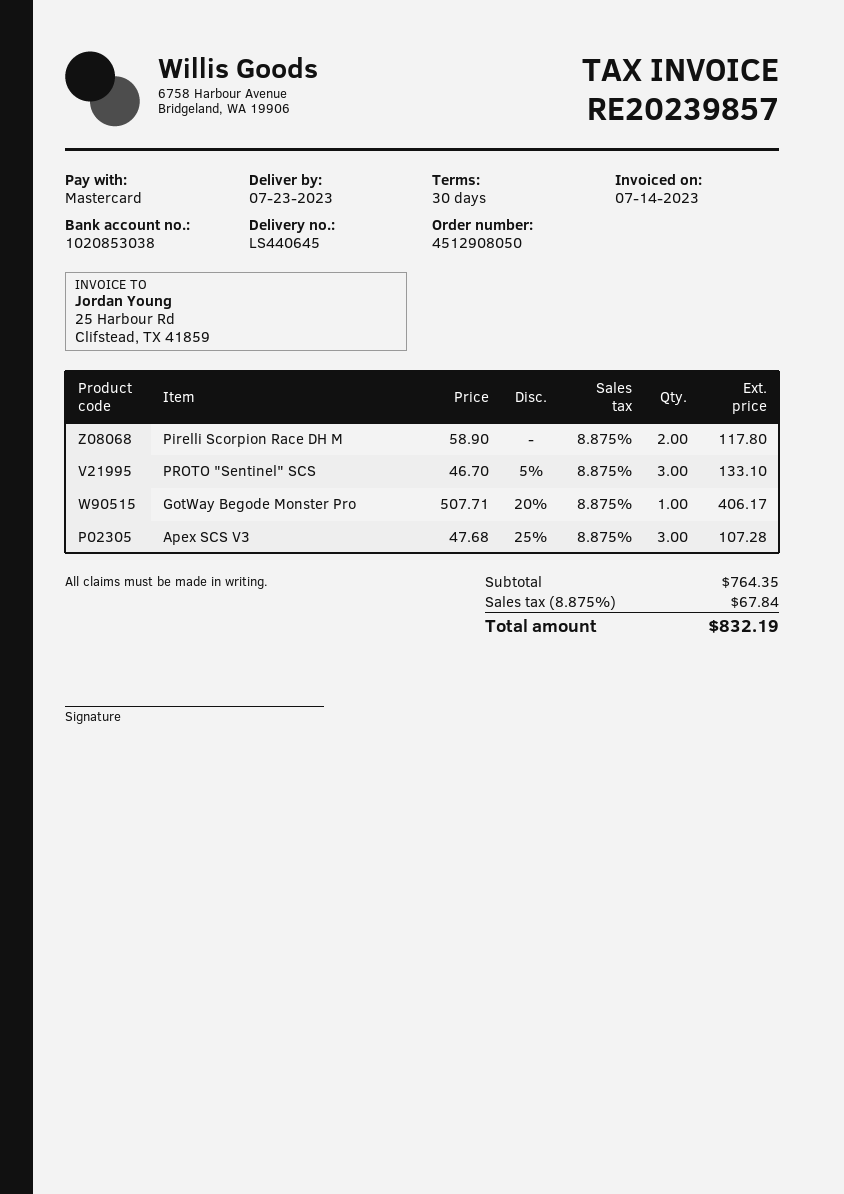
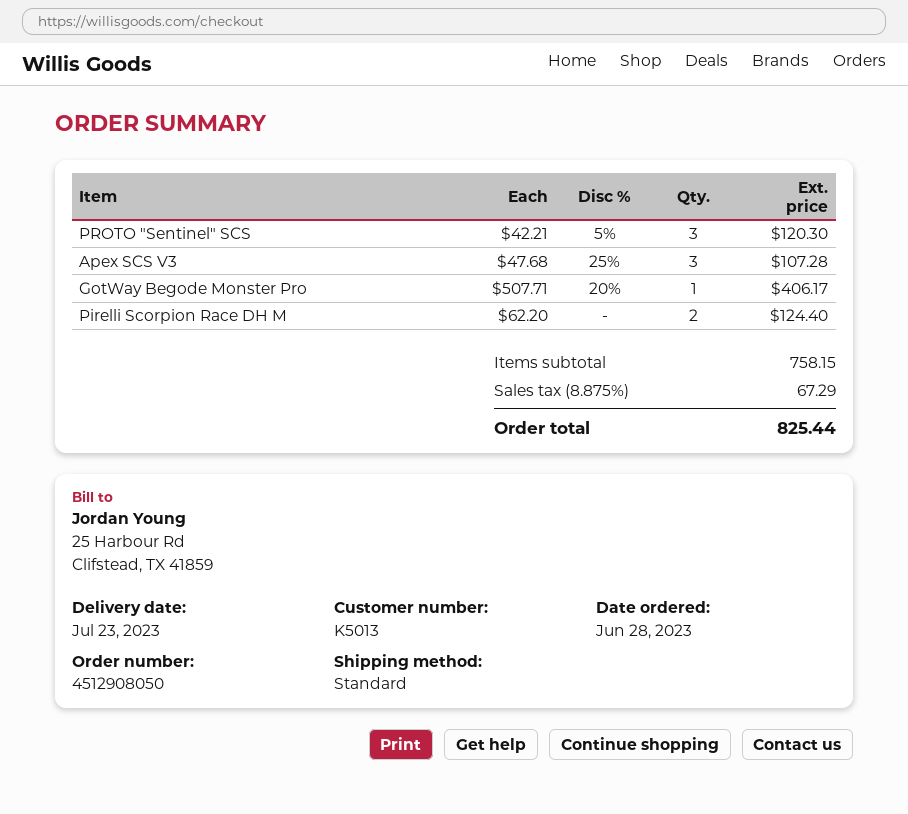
Pirelli Scorpion Race DH M: 2 x 58.90 = 117.80 -> 2 x 62.20 = 124.40
PROTO "Sentinel" SCS: 3 x 46.70 - 5% = 133.10 -> 3 x 42.21 - 5% = 120.30
subtotal: 764.35 -> 758.15
tax: 8.875% = 67.84 -> 8.875% = 67.29
total: 832.19 -> 825.44

